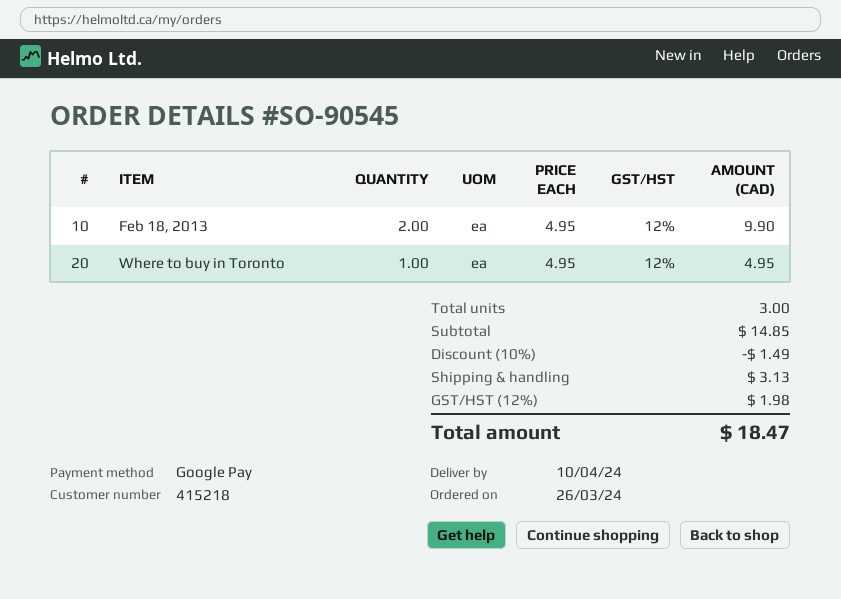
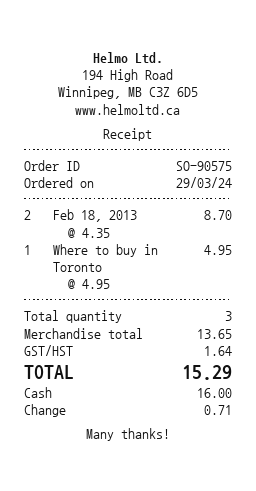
order number: SO-90545 -> SO-90575
order date: 2024-03-26 -> 2024-03-29
payment method: Google Pay -> cash
Feb 18, 2013: 2 x 4.95 = 9.90 -> 2 x 4.35 = 8.70
subtotal: 14.85 -> 13.65
discount: 10% = 1.49 -> none
shipping: 3.13 -> none
tax: 1.98 -> 1.64
total: 18.47 -> 15.29

